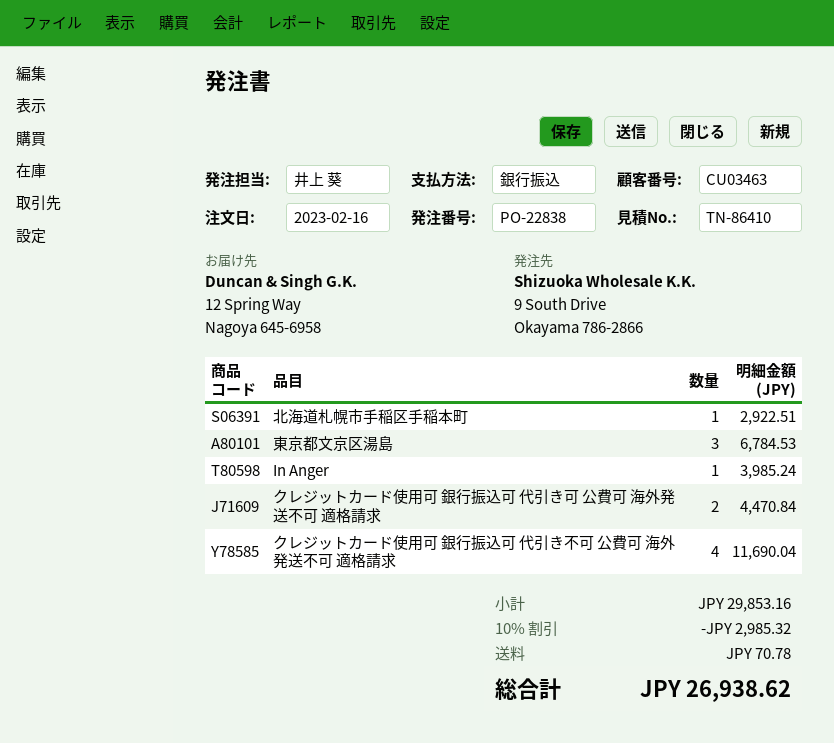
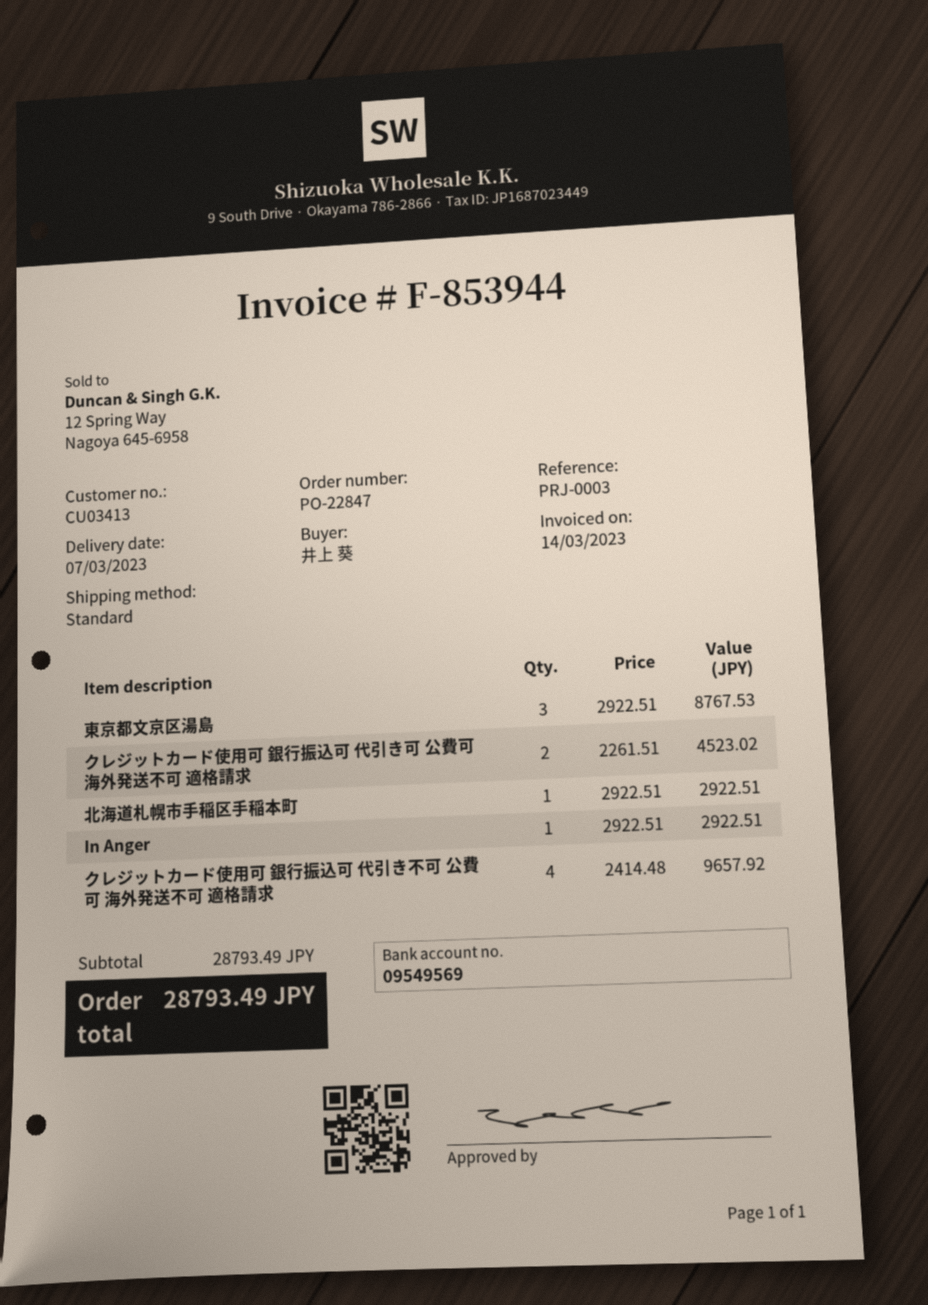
order number: PO-22838 -> PO-22847
customer number: CU03463 -> CU03413
東京都文京区湯島: 3 for 6784.53 -> 3 for 8767.53
In Anger: 1 for 3985.24 -> 1 for 2922.51
クレジットカード使用可 銀行振込可 代引き可 公費可 海外発送不可 適格請求: 2 for 4470.84 -> 2 for 4523.02
クレジットカード使用可 銀行振込可 代引き不可 公費可 海外発送不可 適格請求: 4 for 11690.04 -> 4 for 9657.92
subtotal: 29853.16 -> 28793.49
discount: 10% = 2985.32 -> none
shipping: 70.78 -> none
total: 26938.62 -> 28793.49

